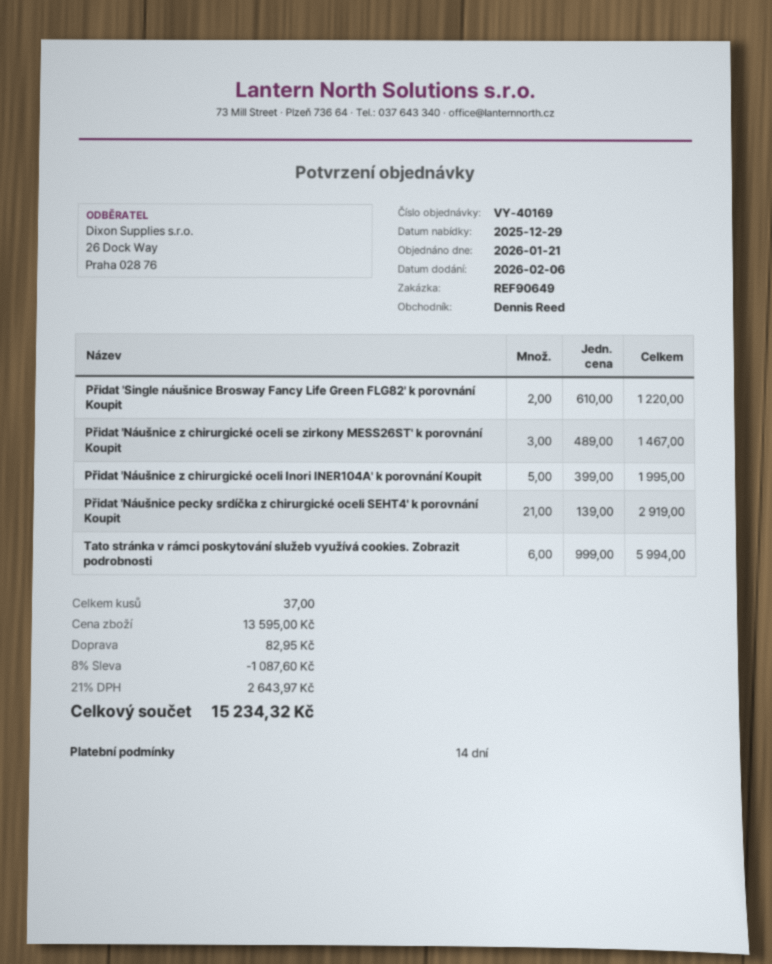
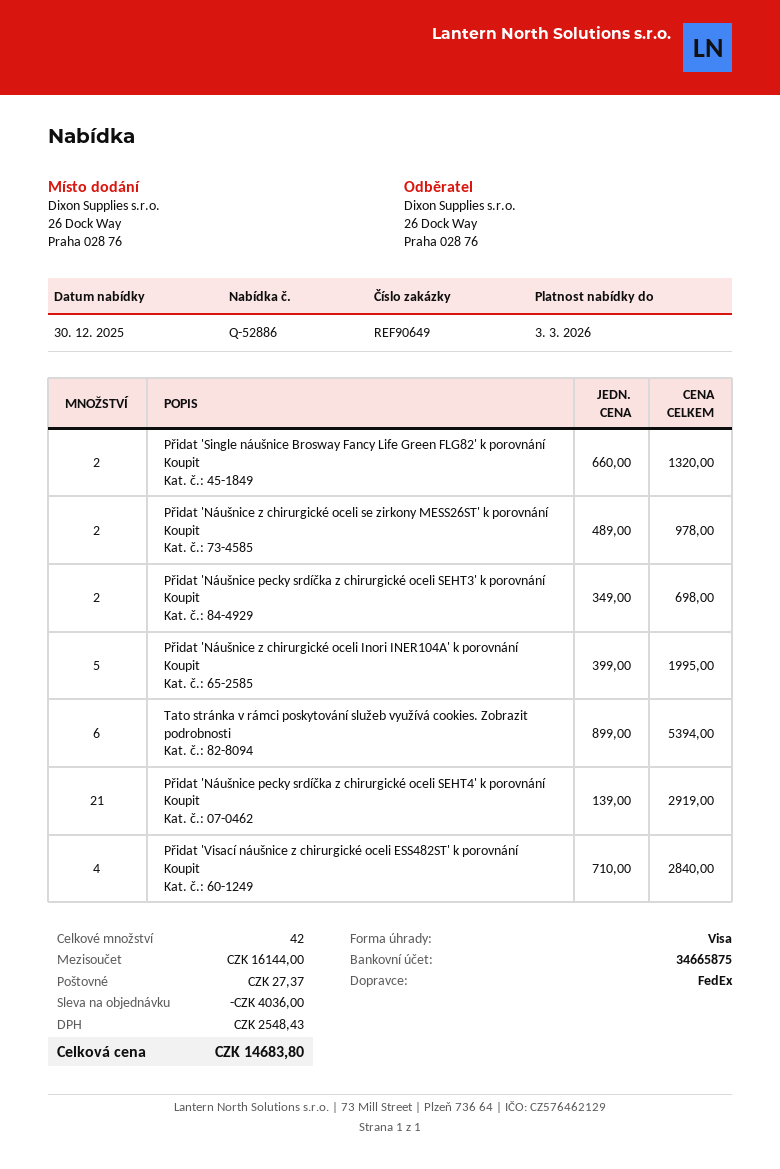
quote date: 2025-12-29 -> 2025-12-30
Přidat 'Single náušnice Brosway Fancy Life Green FLG82' k porovnání Koupit: 2 x 610.00 = 1220.00 -> 2 x 660.00 = 1320.00
Přidat 'Náušnice z chirurgické oceli se zirkony MESS26ST' k porovnání Koupit: 3 x 489.00 = 1467.00 -> 2 x 489.00 = 978.00
Tato stránka v rámci poskytování služeb využívá cookies. Zobrazit podrobnosti: 6 x 999.00 = 5994.00 -> 6 x 899.00 = 5394.00
Přidat 'Náušnice pecky srdíčka z chirurgické oceli SEHT3' k porovnání Koupit: none -> 2 x 349.00 = 698.00
Přidat 'Visací náušnice z chirurgické oceli ESS482ST' k porovnání Koupit: none -> 4 x 710.00 = 2840.00
total quantity: 37 -> 42
subtotal: 13595.00 -> 16144.00
discount: 1087.60 -> 4036.00
shipping: 82.95 -> 27.37
tax: 2643.97 -> 2548.43
total: 15234.32 -> 14683.80

